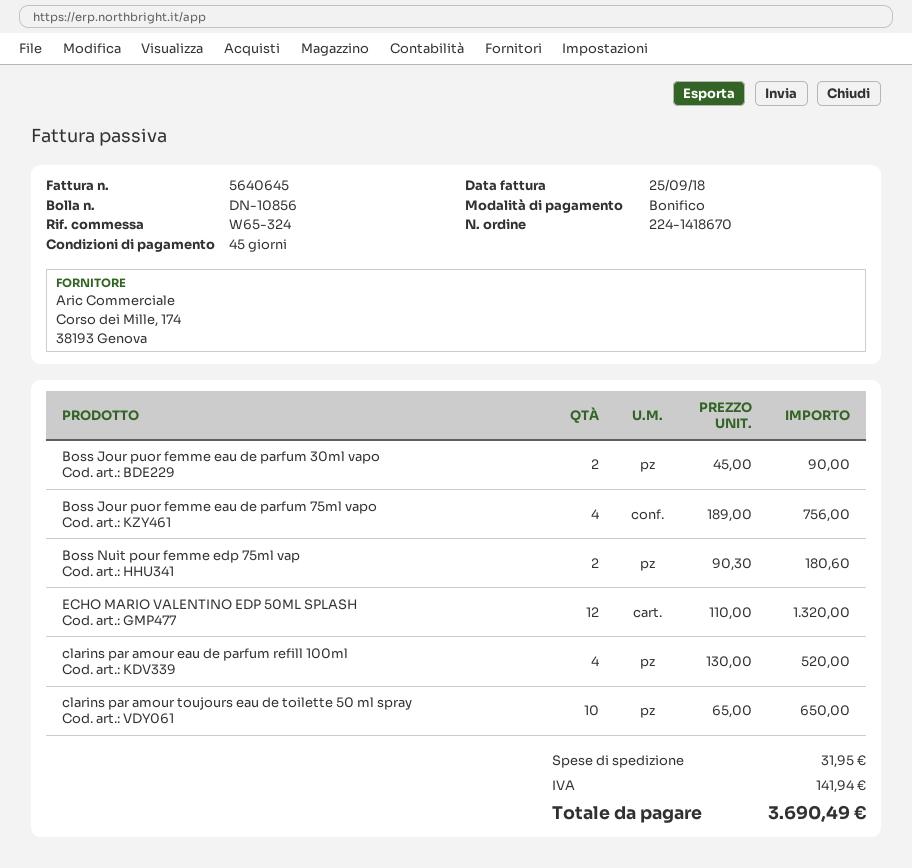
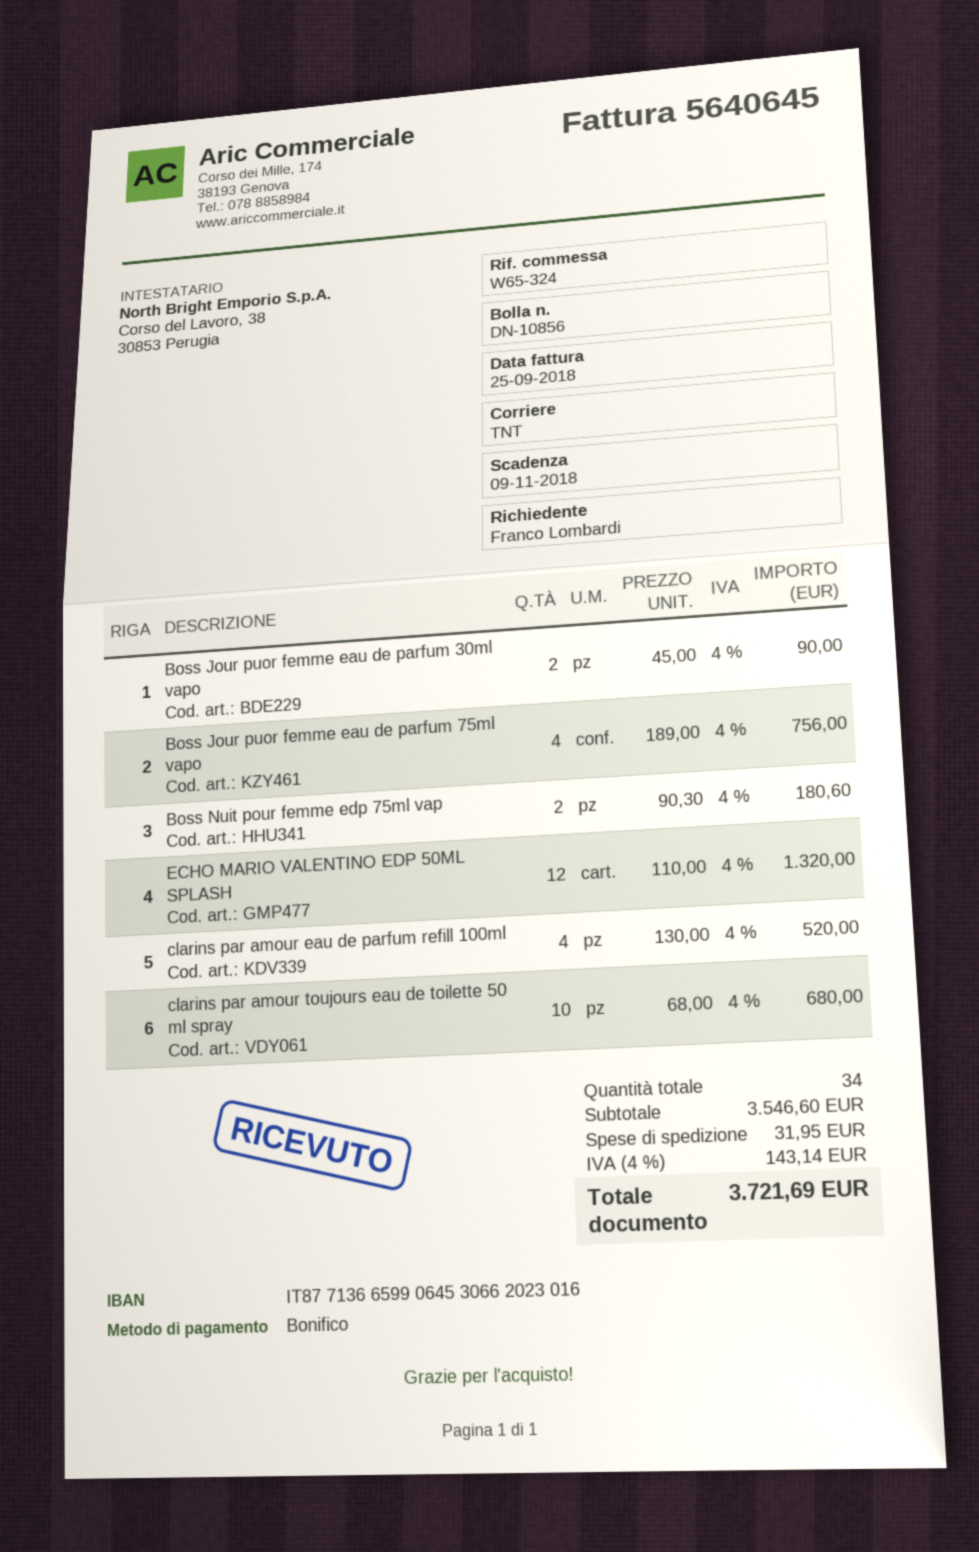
clarins par amour toujours eau de toilette 50 ml spray: 10 x 65.00 = 650.00 -> 10 x 68.00 = 680.00
tax: 141.94 -> 143.14
total: 3690.49 -> 3721.69

